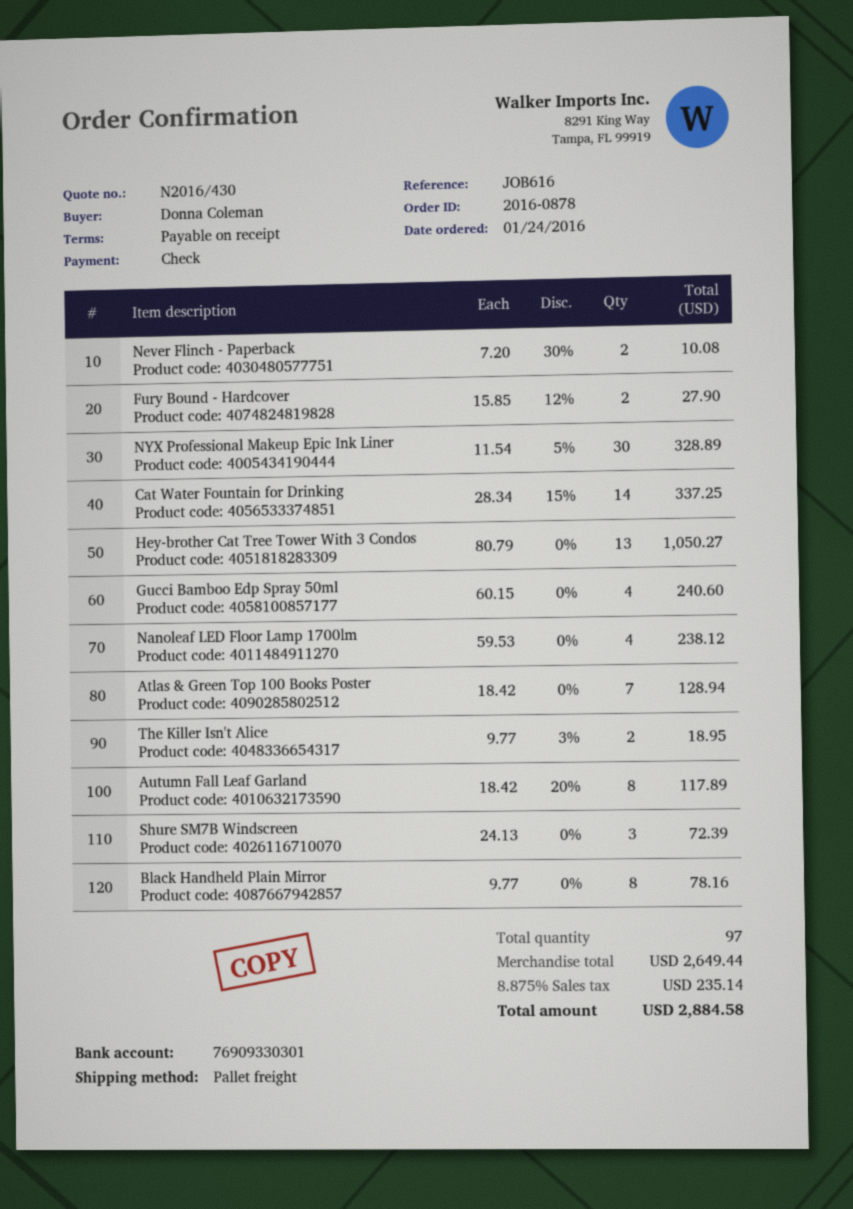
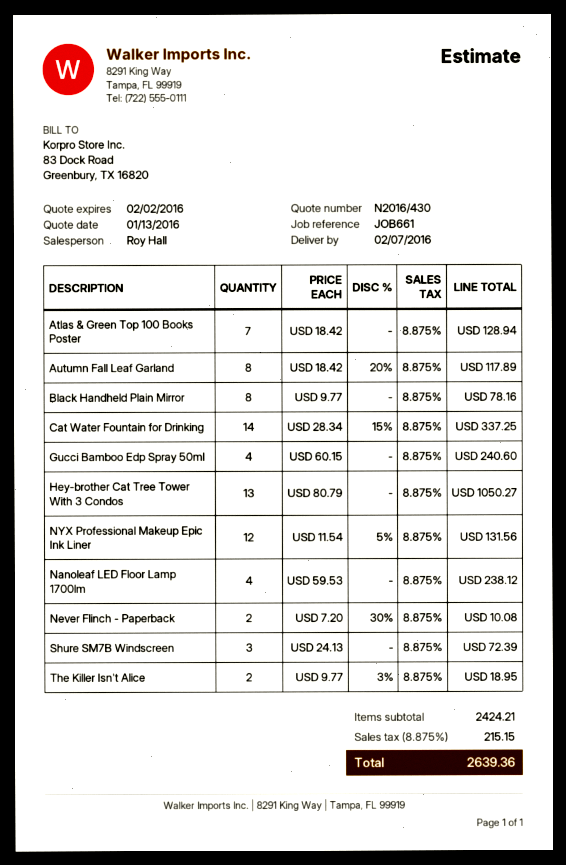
reference: JOB616 -> JOB661
Fury Bound - Hardcover: 2 x 15.85 - 12% = 27.90 -> none
NYX Professional Makeup Epic Ink Liner: 30 x 11.54 - 5% = 328.89 -> 12 x 11.54 - 5% = 131.56
subtotal: 2649.44 -> 2424.21
tax: 8.875% = 235.14 -> 8.875% = 215.15
total: 2884.58 -> 2639.36

